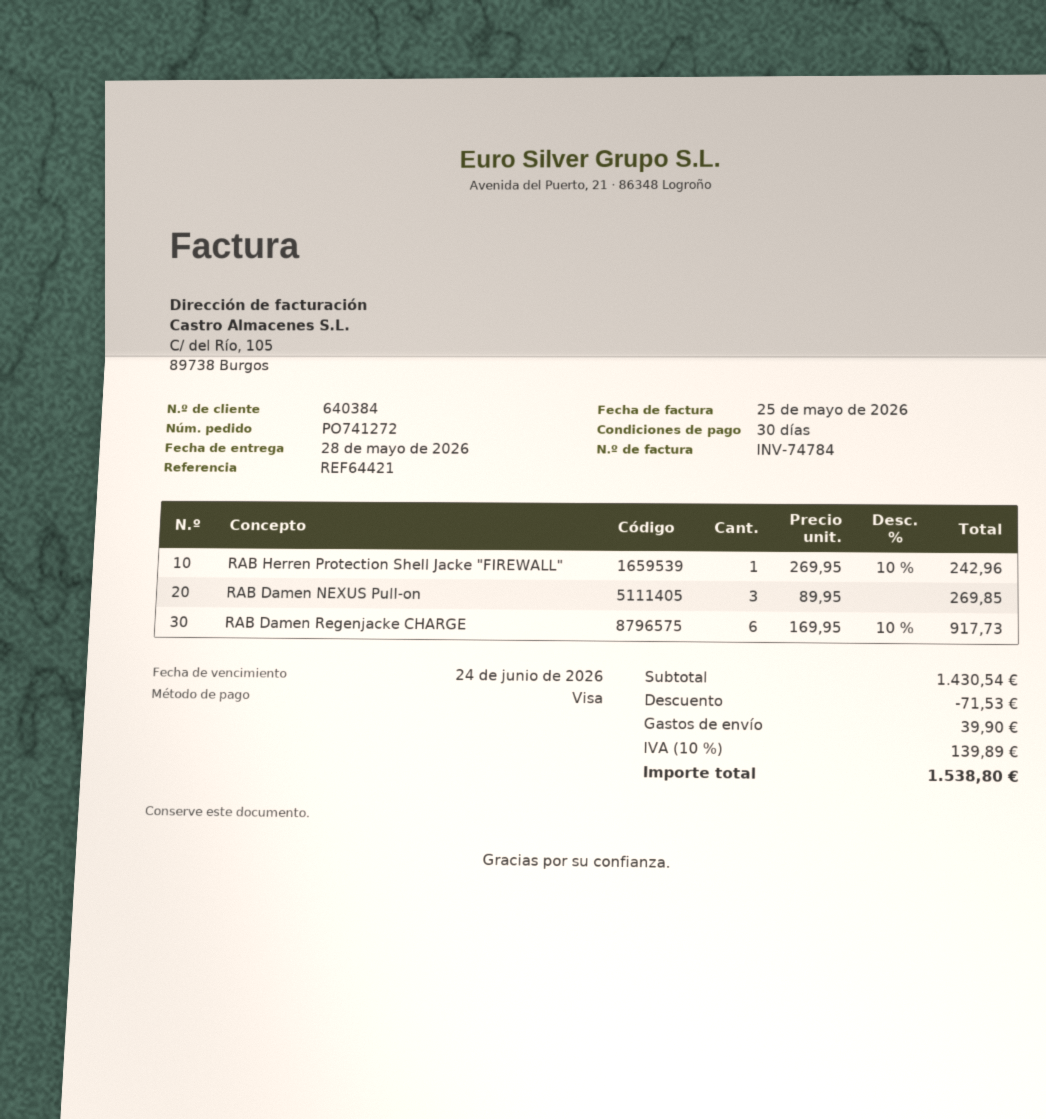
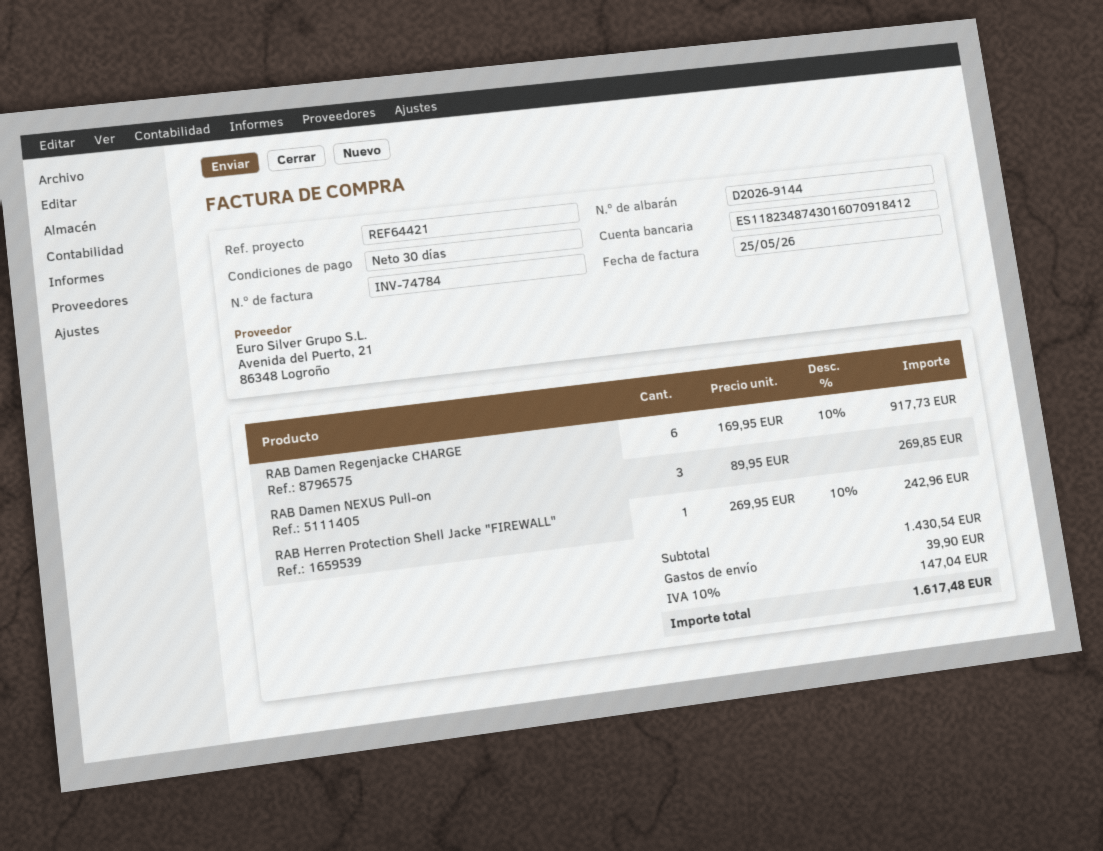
discount: 71.53 -> none
tax: 10% = 139.89 -> 10% = 147.04
total: 1538.80 -> 1617.48

